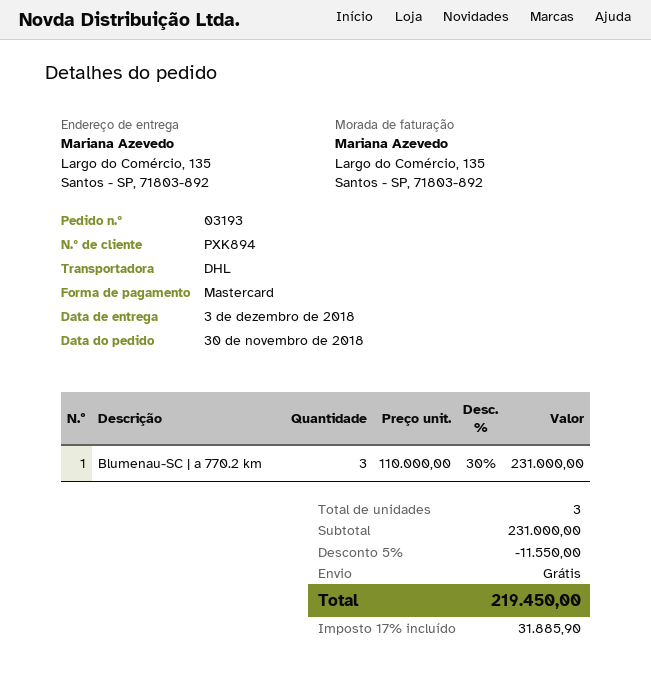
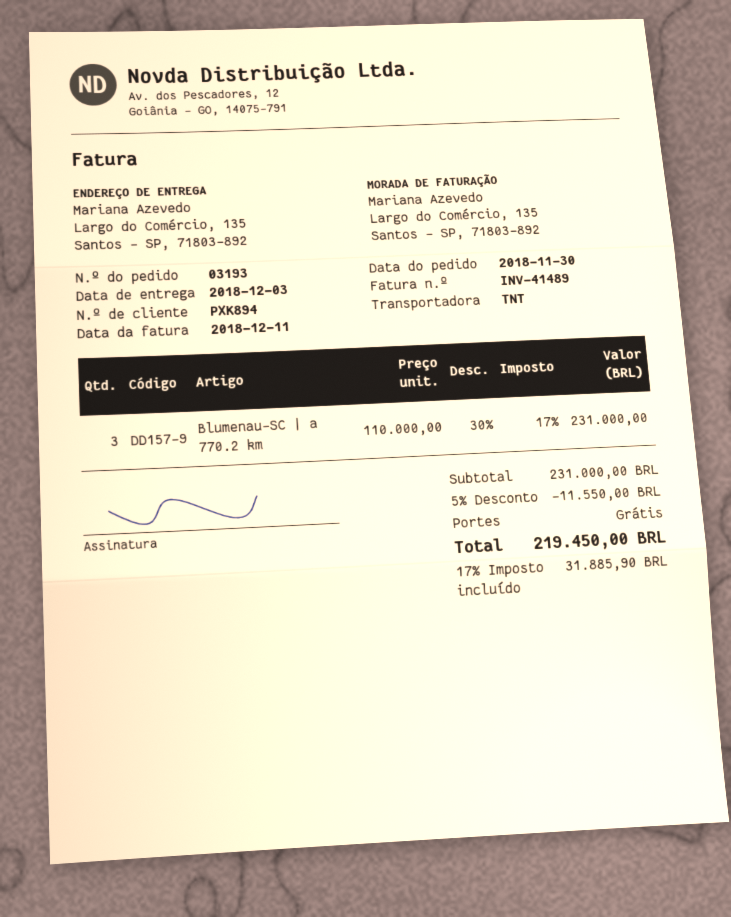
shipping method: DHL -> TNT

